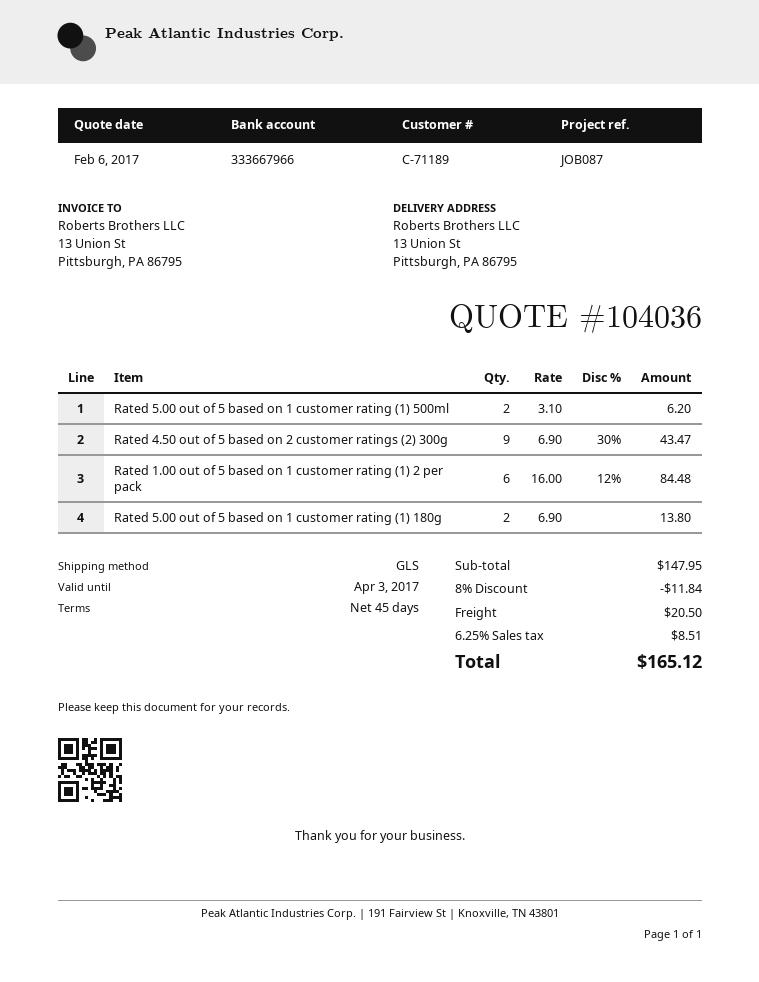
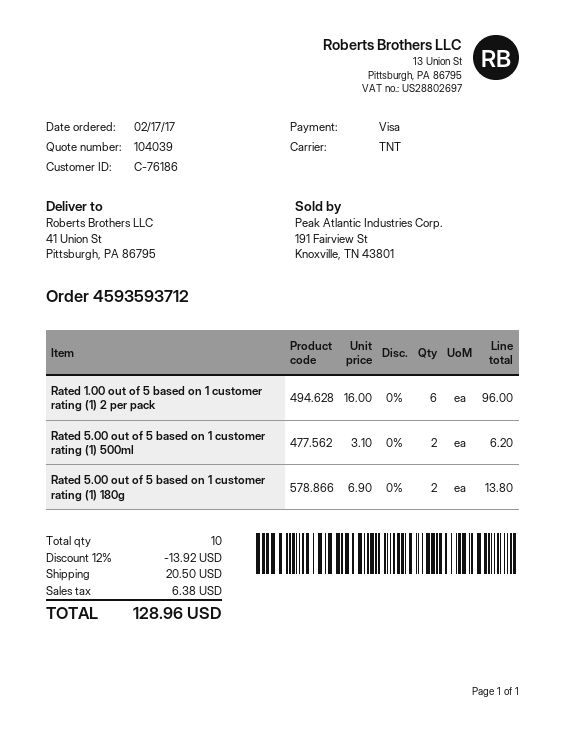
quote number: 104036 -> 104039
customer number: C-71189 -> C-76186
shipping method: GLS -> TNT
ship to: 13 Union St, Pittsburgh, PA 86795 -> 41 Union St, Pittsburgh, PA 86795
Rated 4.50 out of 5 based on 2 customer ratings (2) 300g: 9 x 6.90 - 30% = 43.47 -> none
Rated 1.00 out of 5 based on 1 customer rating (1) 2 per pack: 6 x 16.00 - 12% = 84.48 -> 6 x 16.00 = 96.00
discount: 8% = 11.84 -> 12% = 13.92
tax: 8.51 -> 6.38
total: 165.12 -> 128.96

